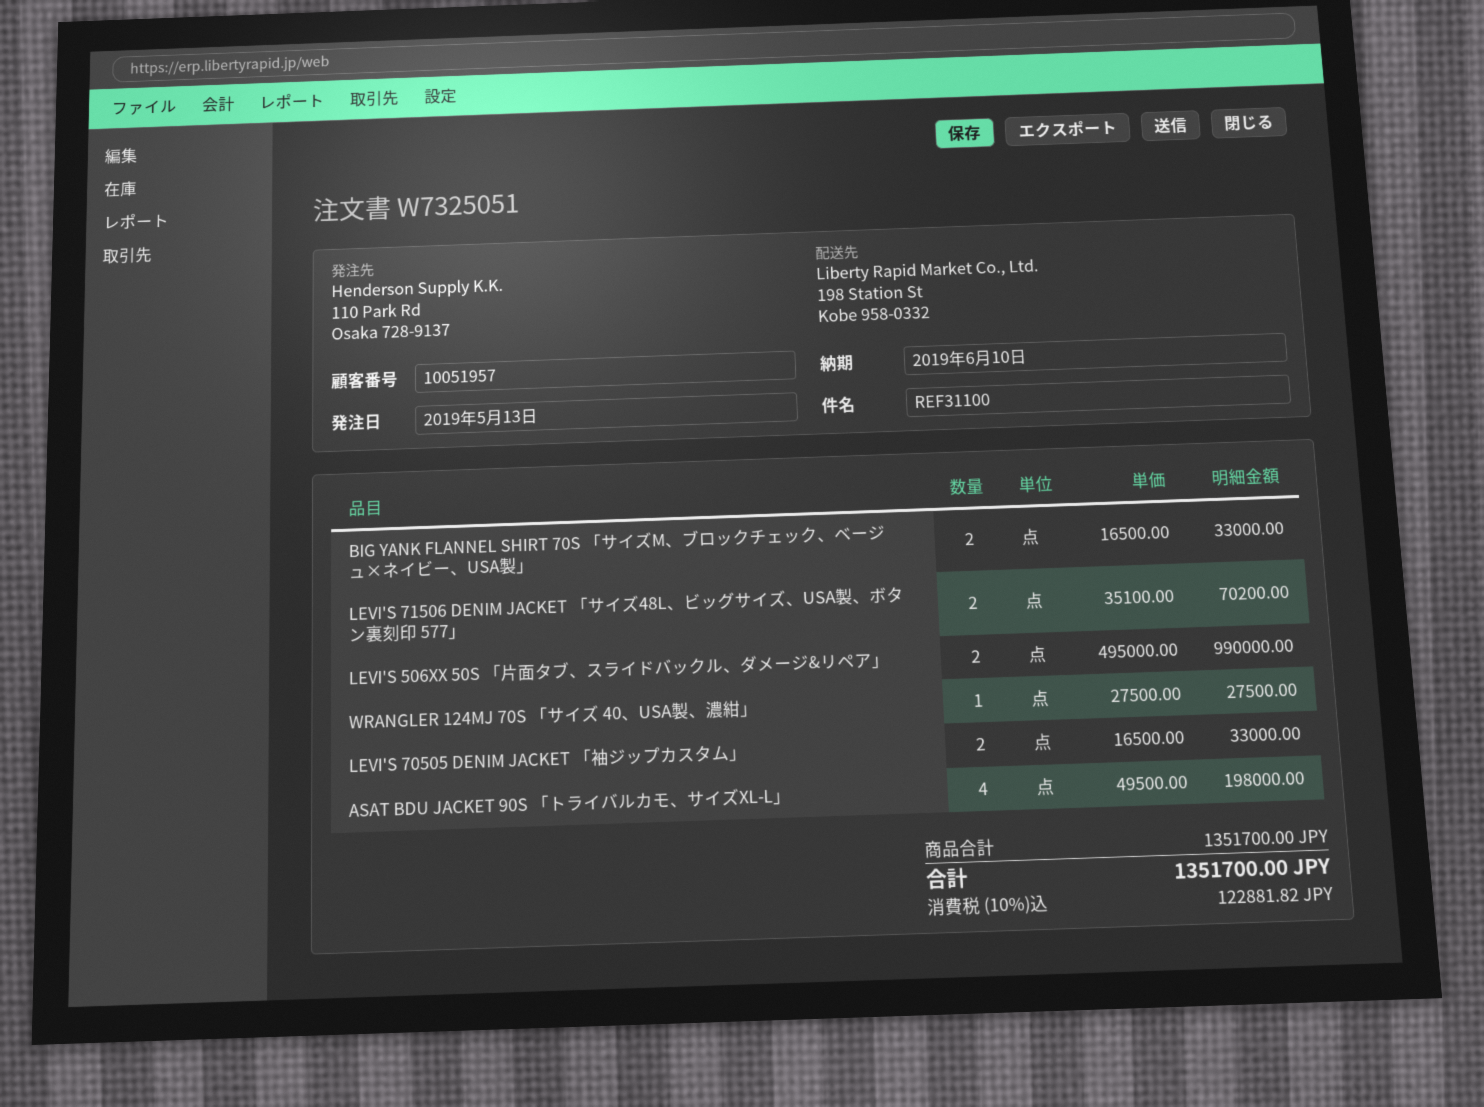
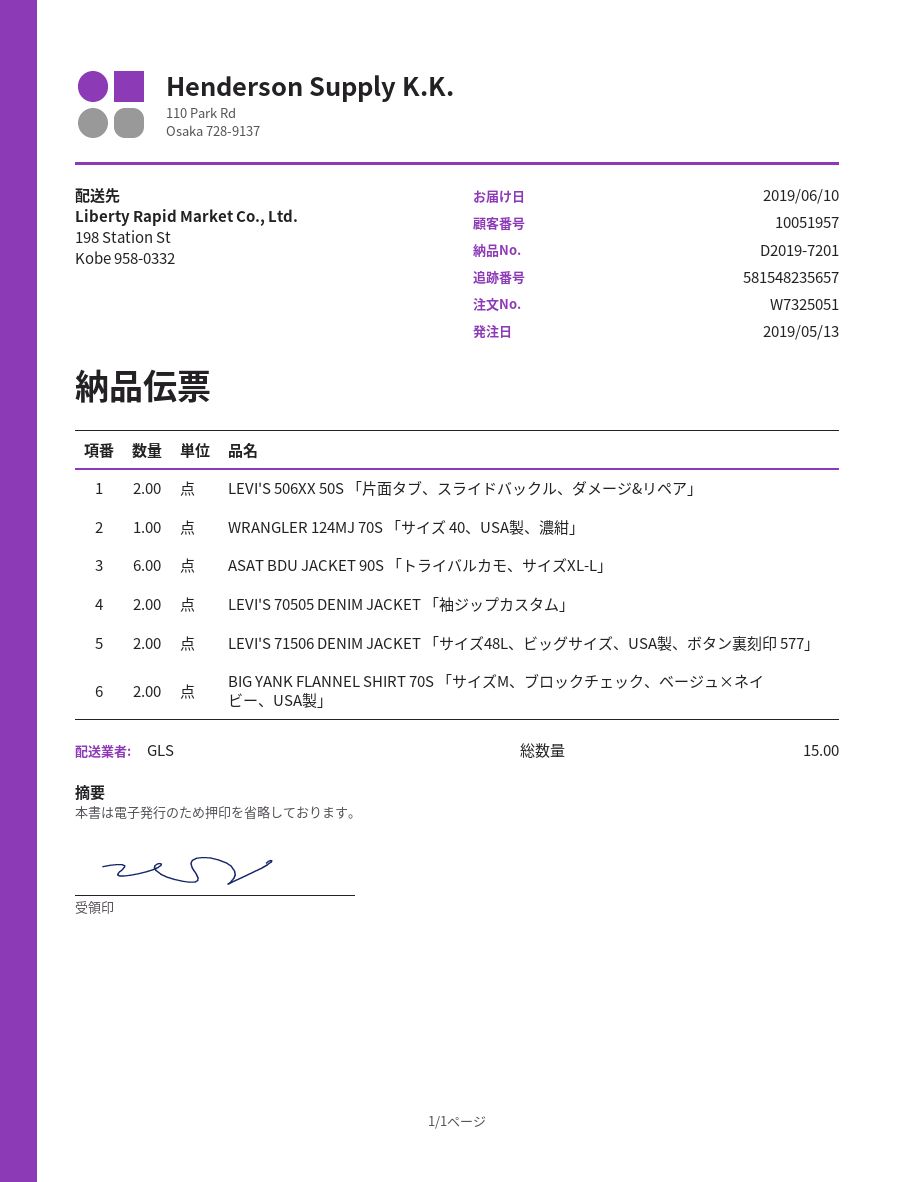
ASAT BDU JACKET 90S 「トライバルカモ、サイズXL-L」: 4 -> 6

